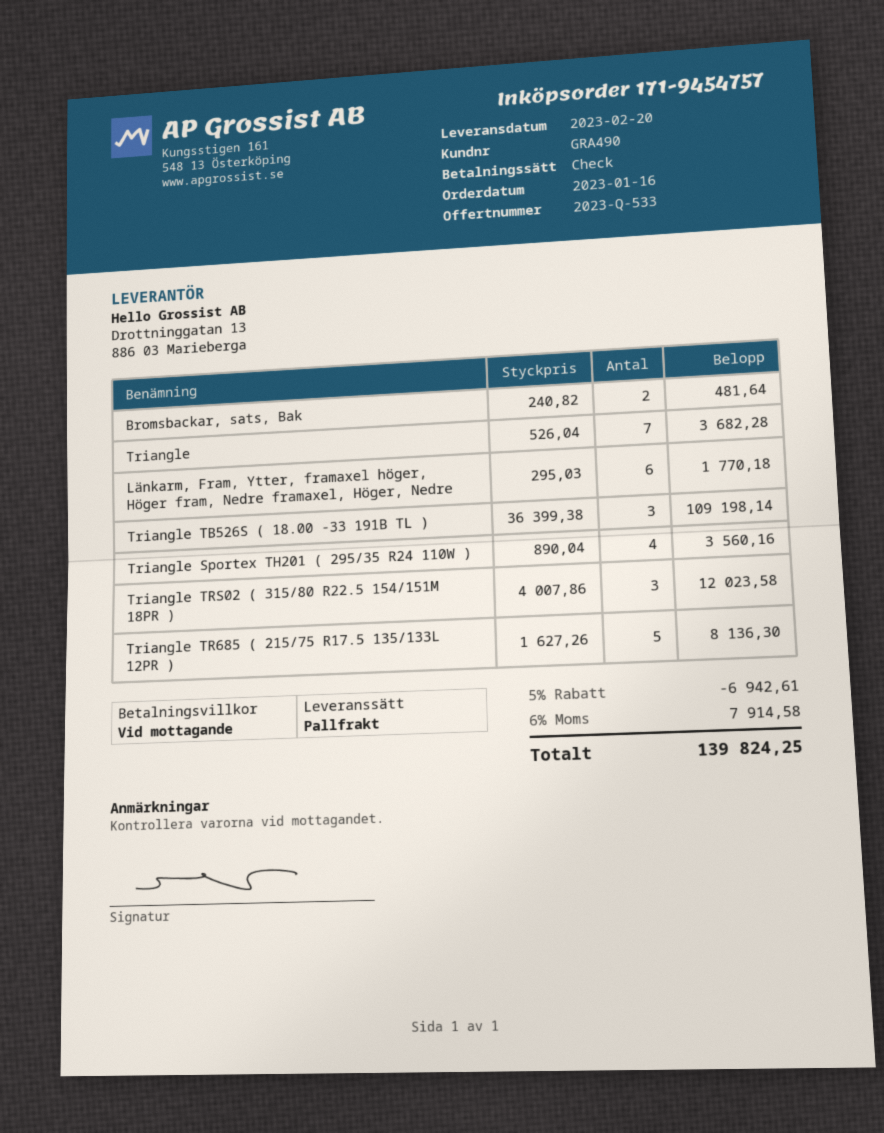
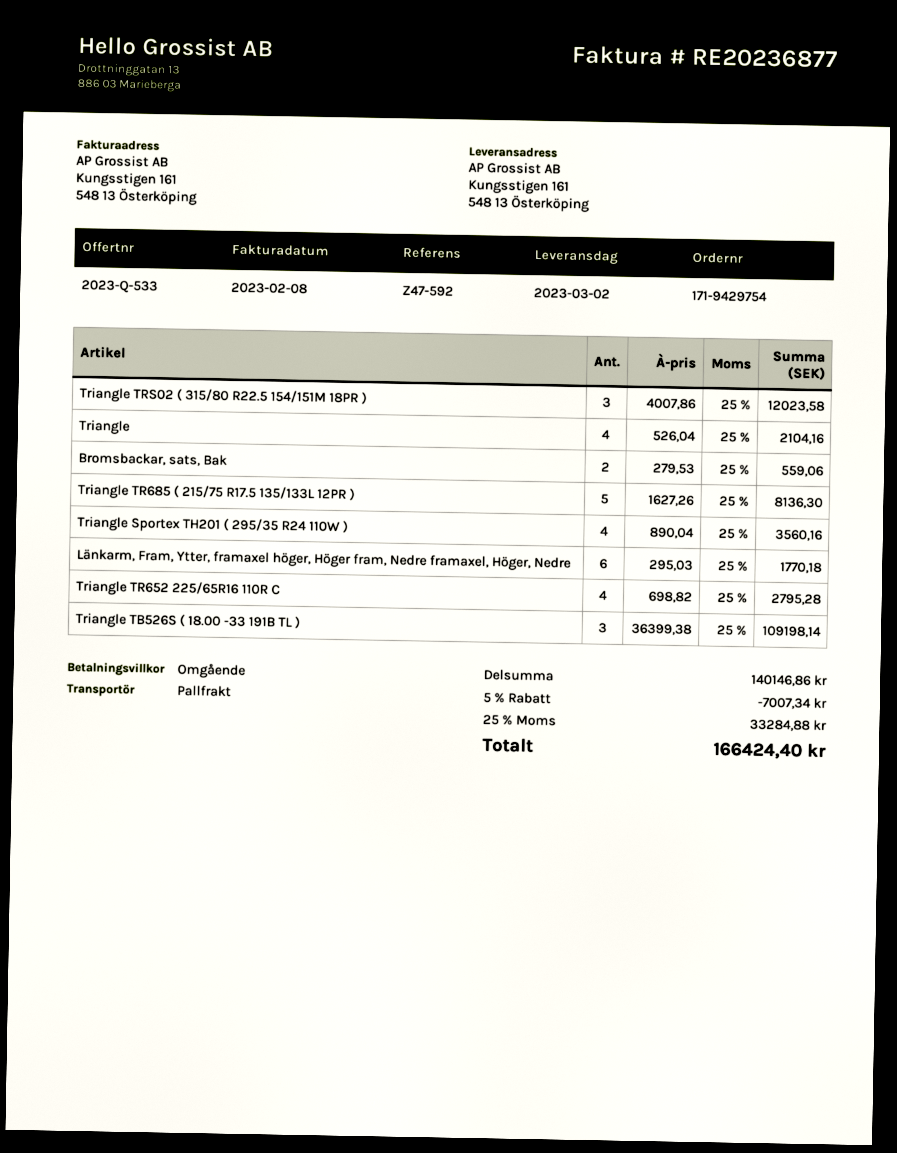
order number: 171-9454757 -> 171-9429754
delivery date: 2023-02-20 -> 2023-03-02
Bromsbackar, sats, Bak: 2 x 240.82 = 481.64 -> 2 x 279.53 = 559.06
Triangle: 7 x 526.04 = 3682.28 -> 4 x 526.04 = 2104.16
Triangle TR652 225/65R16 110R C: none -> 4 x 698.82 = 2795.28
discount: 5% = 6942.61 -> 5% = 7007.34
tax: 6% = 7914.58 -> 25% = 33284.88
total: 139824.25 -> 166424.40

